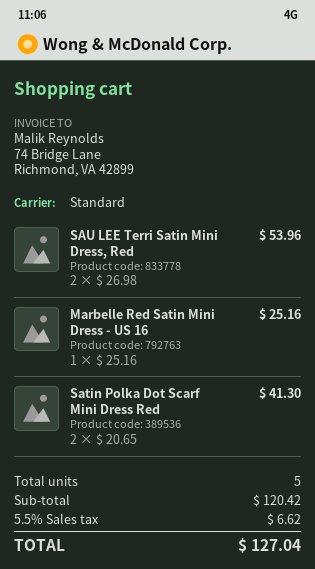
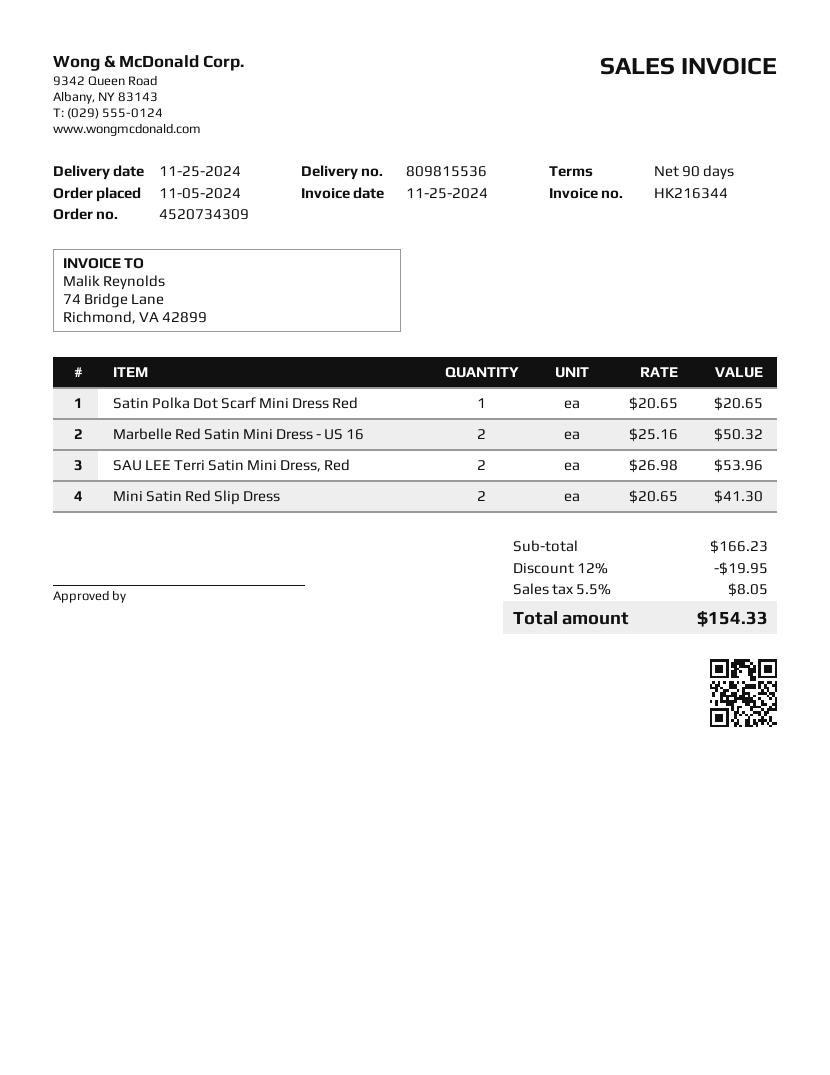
Marbelle Red Satin Mini Dress - US 16: 1 x 25.16 = 25.16 -> 2 x 25.16 = 50.32
Satin Polka Dot Scarf Mini Dress Red: 2 x 20.65 = 41.30 -> 1 x 20.65 = 20.65
Mini Satin Red Slip Dress: none -> 2 x 20.65 = 41.30
subtotal: 120.42 -> 166.23
discount: none -> 12% = 19.95
tax: 5.5% = 6.62 -> 5.5% = 8.05
total: 127.04 -> 154.33

